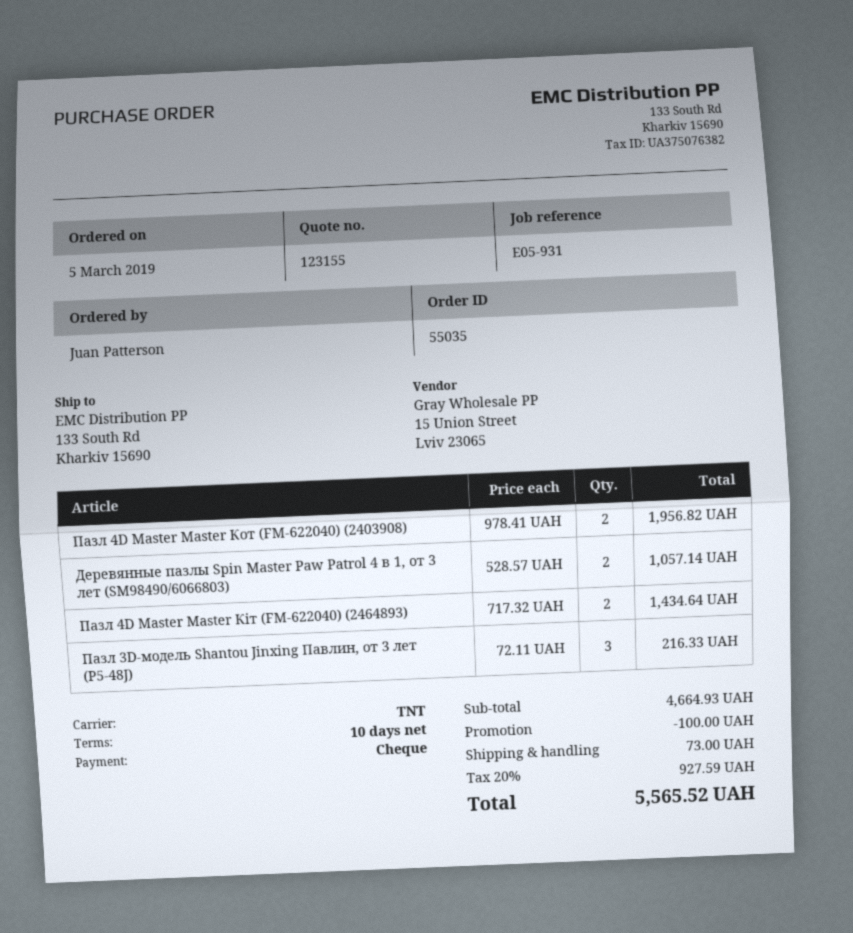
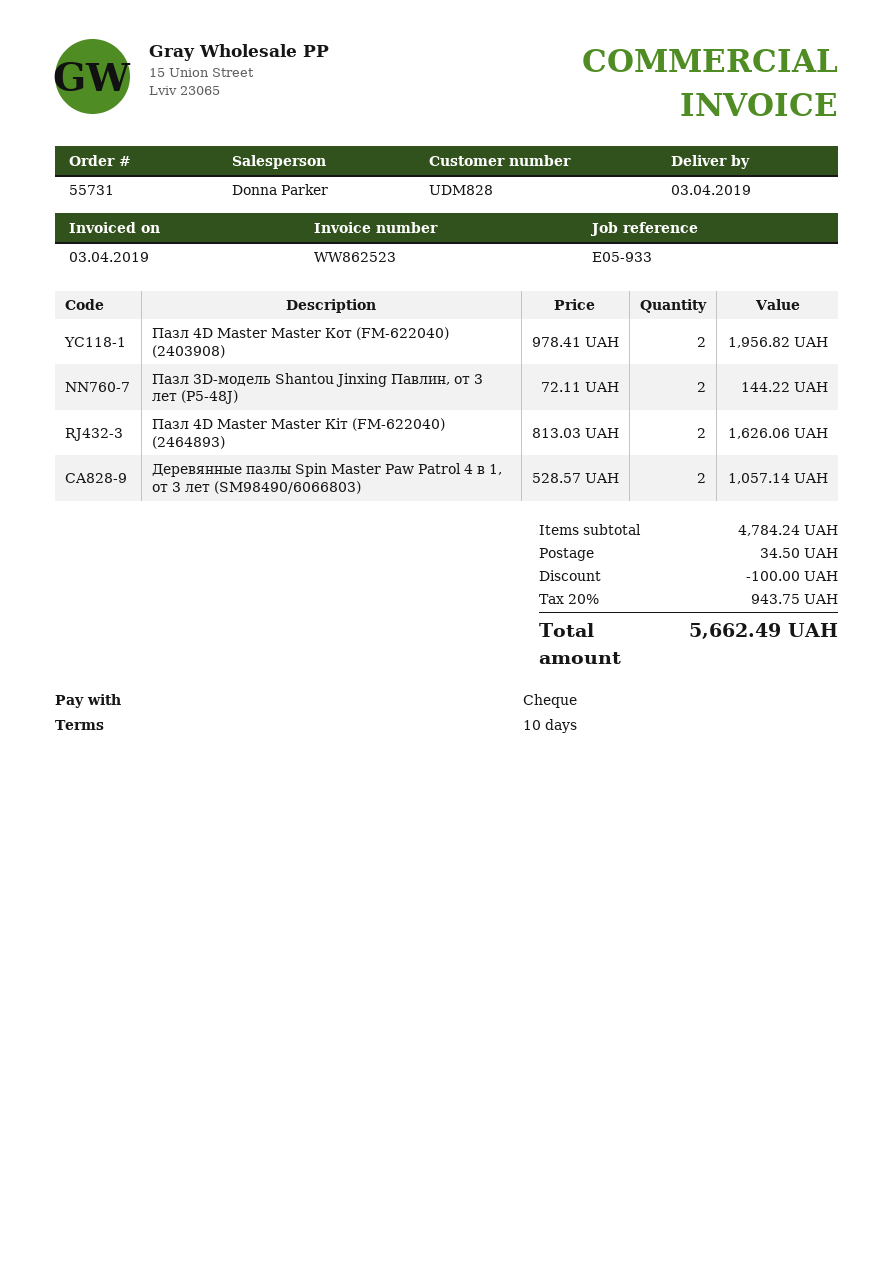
order number: 55035 -> 55731
reference: E05-931 -> E05-933
Пазл 4D Master Master Кіт (FM-622040) (2464893): 2 x 717.32 = 1434.64 -> 2 x 813.03 = 1626.06
Пазл 3D-модель Shantou Jinxing Павлин, от 3 лет (P5-48J): 3 x 72.11 = 216.33 -> 2 x 72.11 = 144.22
subtotal: 4664.93 -> 4784.24
shipping: 73.00 -> 34.50
tax: 20% = 927.59 -> 20% = 943.75
total: 5565.52 -> 5662.49

